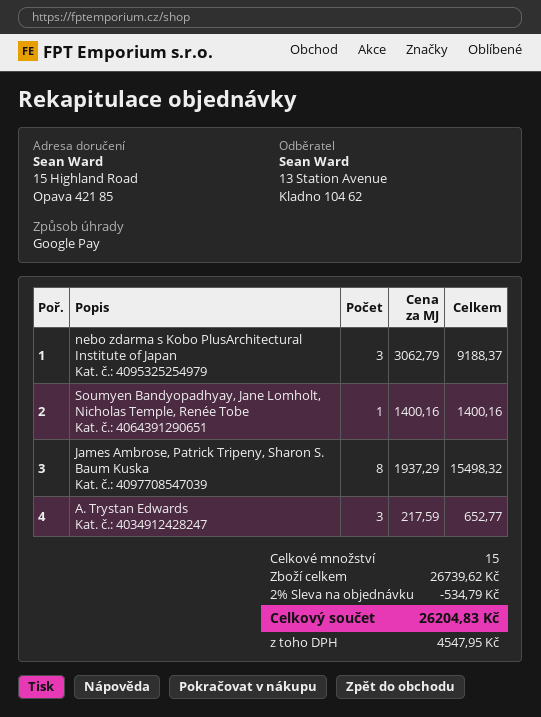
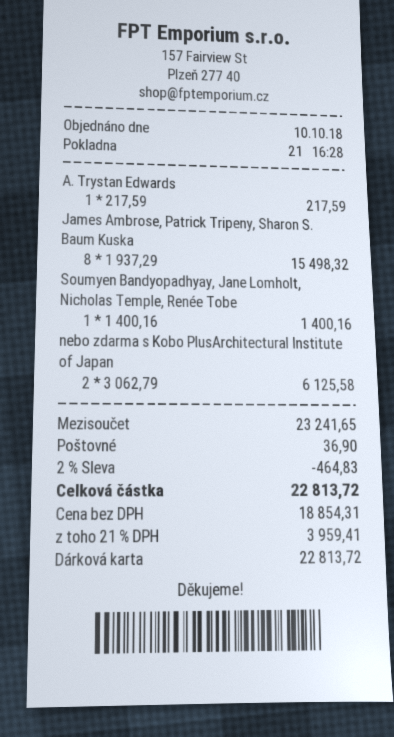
payment method: Google Pay -> gift card
nebo zdarma s Kobo PlusArchitectural Institute of Japan: 3 x 3062.79 = 9188.37 -> 2 x 3062.79 = 6125.58
A. Trystan Edwards: 3 x 217.59 = 652.77 -> 1 x 217.59 = 217.59
subtotal: 26739.62 -> 23241.65
discount: 2% = 534.79 -> 2% = 464.83
shipping: none -> 36.90
tax: 4547.95 -> 3959.41
total: 26204.83 -> 22813.72

